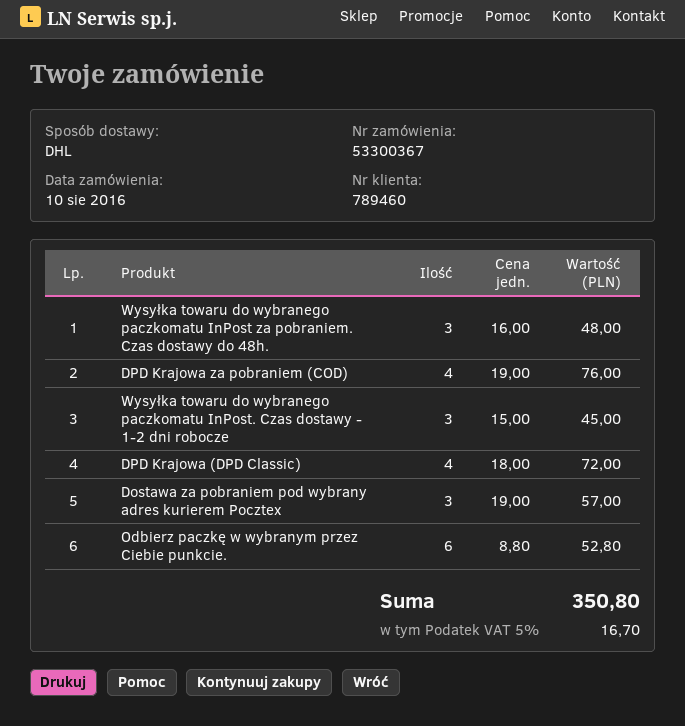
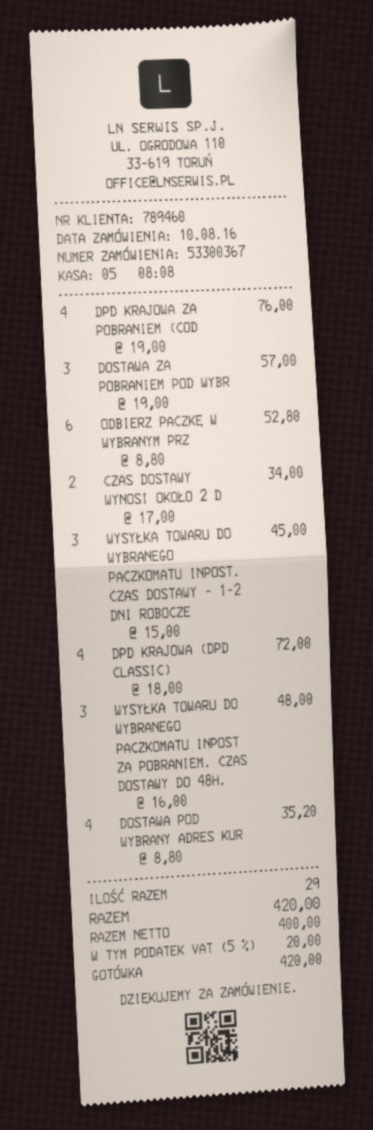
CZAS DOSTAWY WYNOSI OKOŁO 2 D: none -> 2 x 17.00 = 34.00
DOSTAWA POD WYBRANY ADRES KUR: none -> 4 x 8.80 = 35.20
tax: 5% = 16.70 -> 5% = 20.00
total: 350.80 -> 420.00

